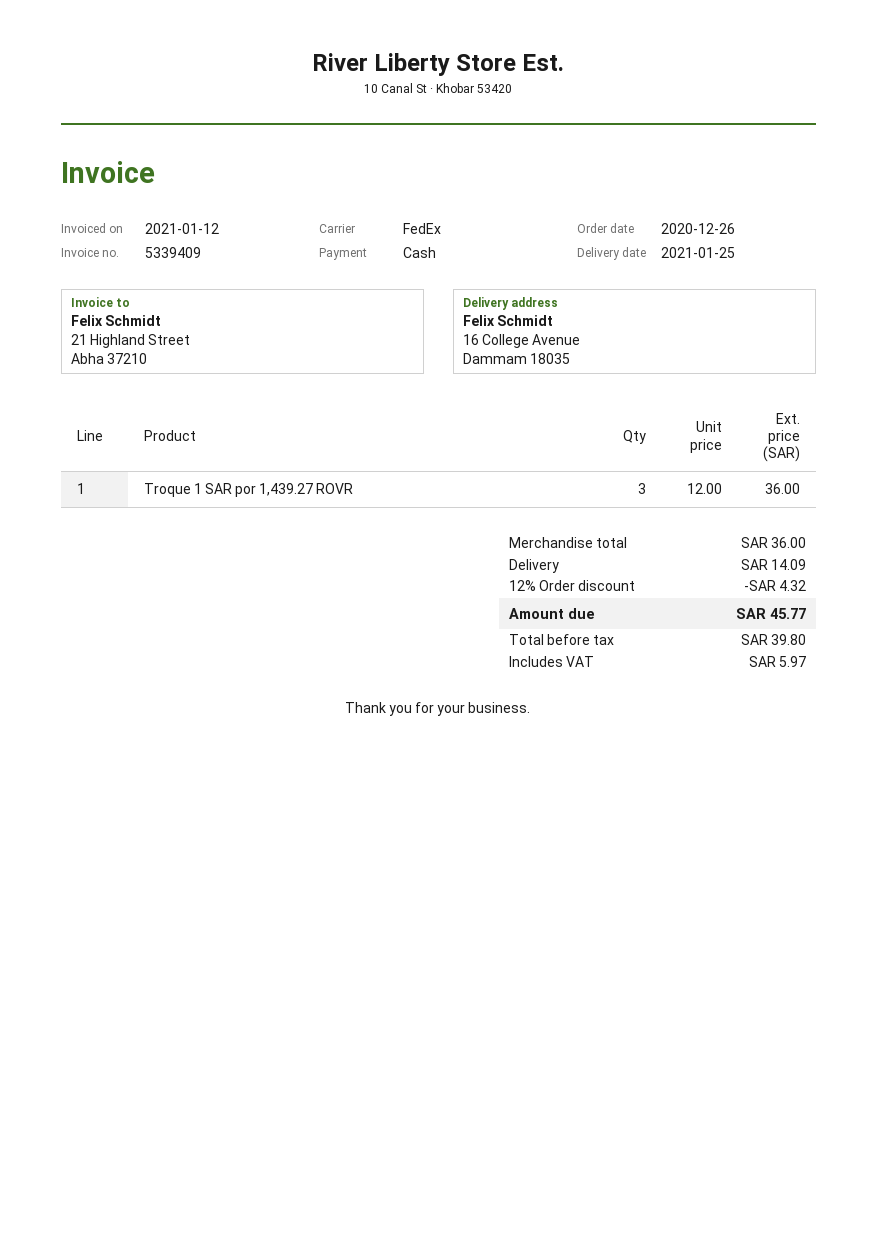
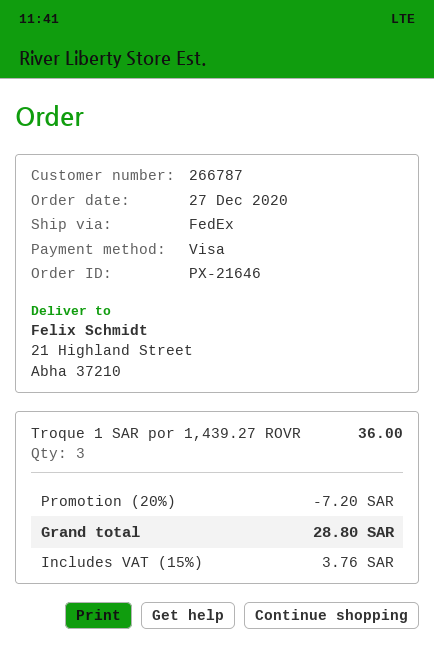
order date: 2020-12-26 -> 2020-12-27
payment method: cash -> Visa
ship to: 16 College Avenue, Dammam 18035 -> 21 Highland Street, Abha 37210
discount: 12% = 4.32 -> 20% = 7.20
shipping: 14.09 -> none
tax: 5.97 -> 3.76
total: 45.77 -> 28.80

